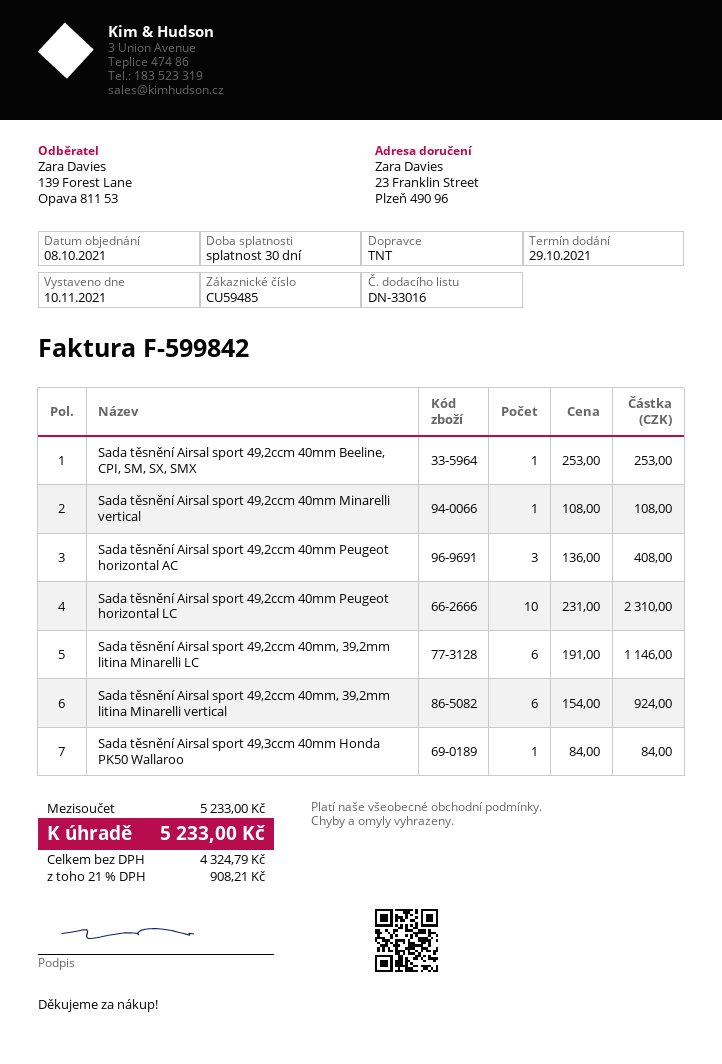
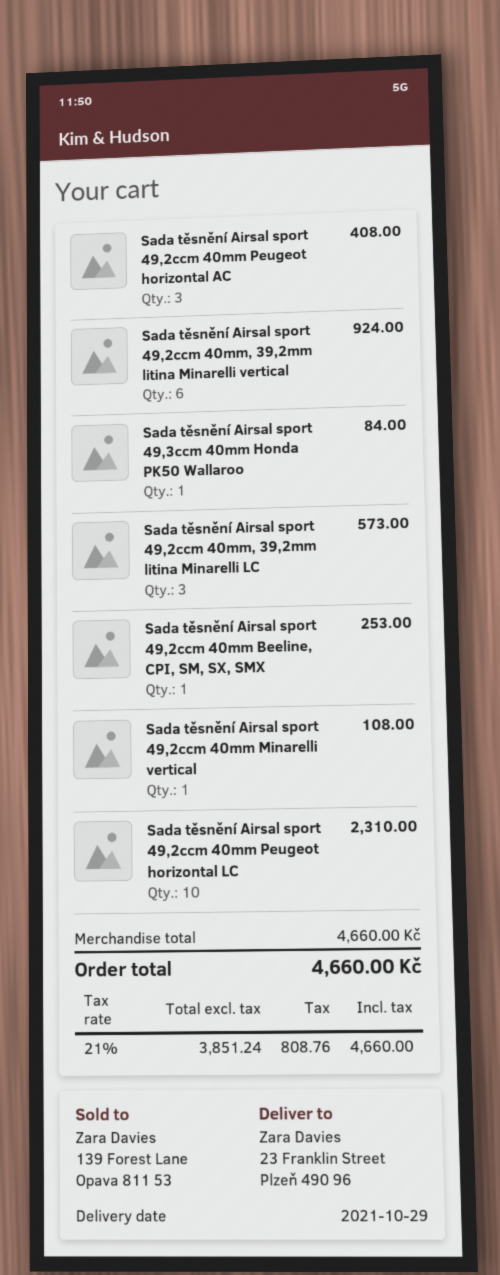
Sada těsnění Airsal sport 49,2ccm 40mm, 39,2mm litina Minarelli LC: 6 for 1146.00 -> 3 for 573.00
subtotal: 5233.00 -> 4660.00
net: 4324.79 -> 3851.24
tax: 21% = 908.21 -> 21% = 808.76
total: 5233.00 -> 4660.00

